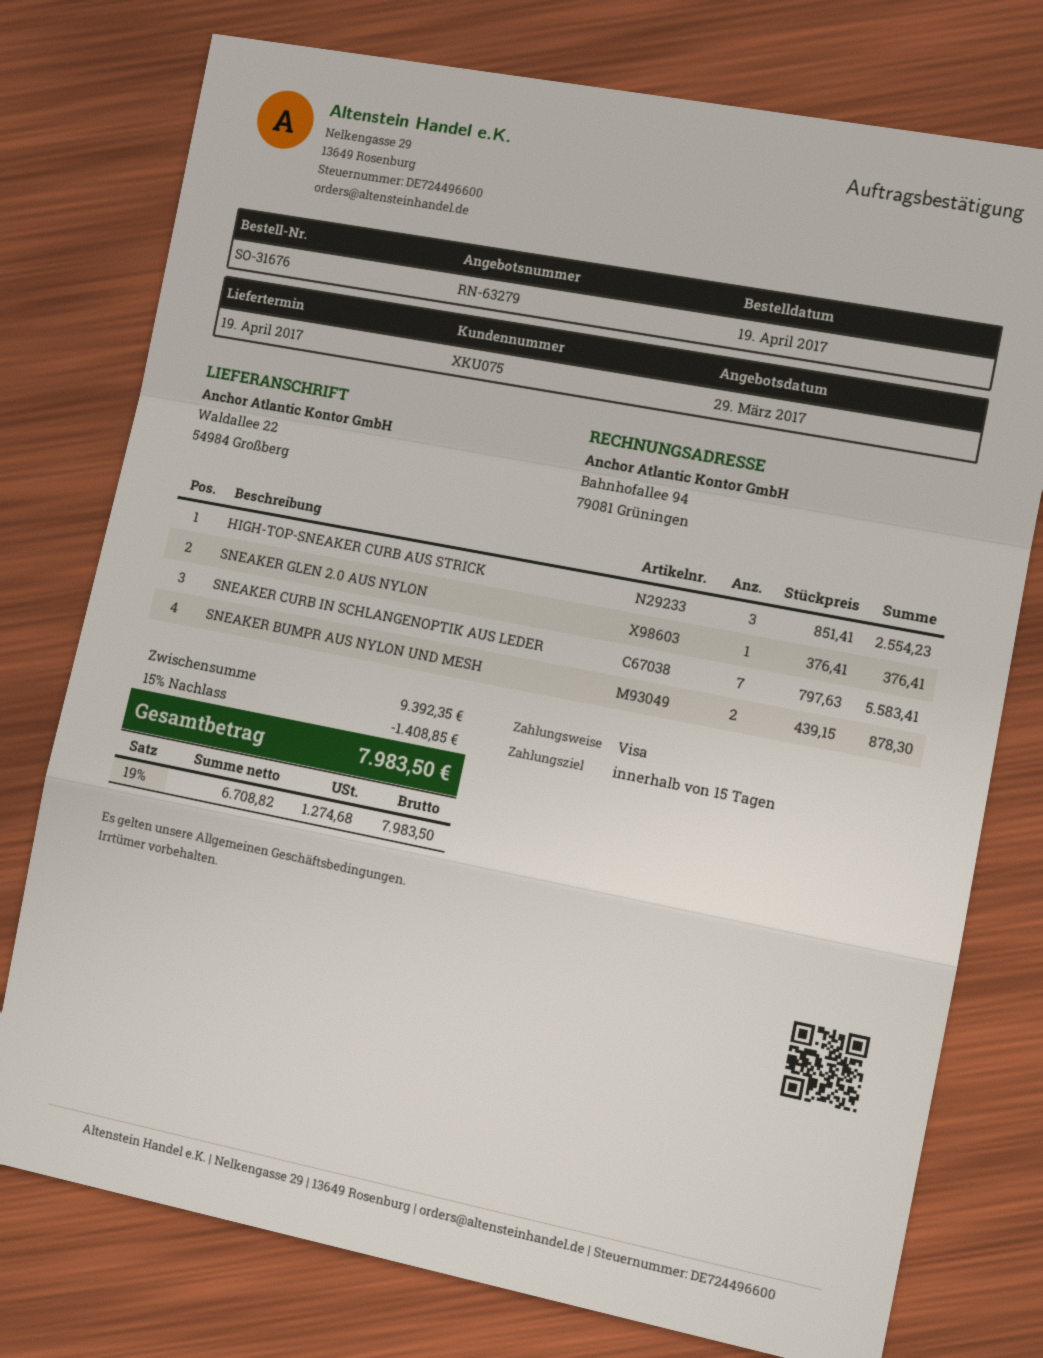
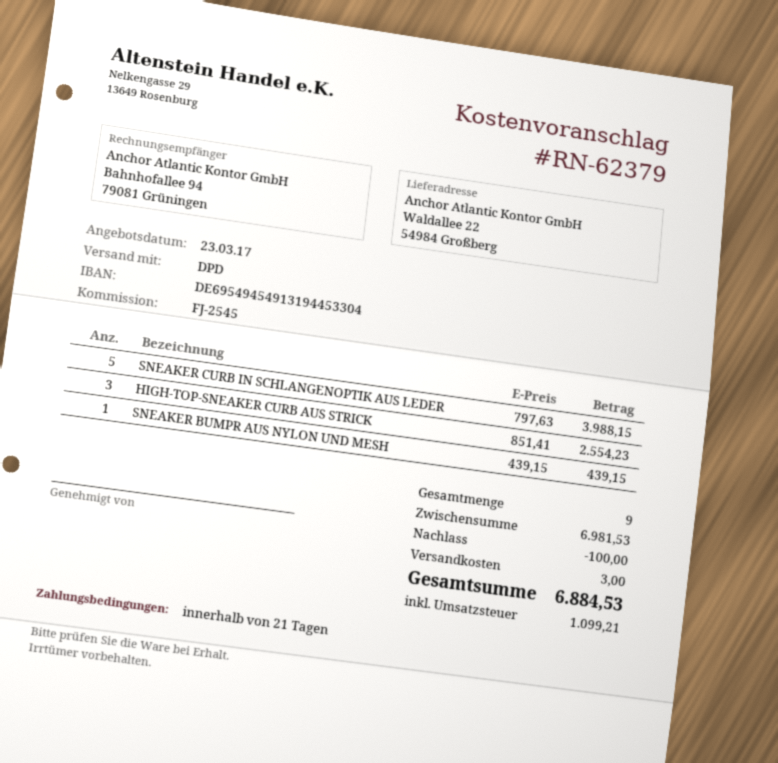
quote number: RN-63279 -> RN-62379
quote date: 2017-03-29 -> 2017-03-23
payment terms: 15 days -> 21 days
SNEAKER GLEN 2.0 AUS NYLON: 1 x 376.41 = 376.41 -> none
SNEAKER CURB IN SCHLANGENOPTIK AUS LEDER: 7 x 797.63 = 5583.41 -> 5 x 797.63 = 3988.15
SNEAKER BUMPR AUS NYLON UND MESH: 2 x 439.15 = 878.30 -> 1 x 439.15 = 439.15
subtotal: 9392.35 -> 6981.53
discount: 1408.85 -> 100.00
shipping: none -> 3.00
tax: 1274.68 -> 1099.21
total: 7983.50 -> 6884.53

